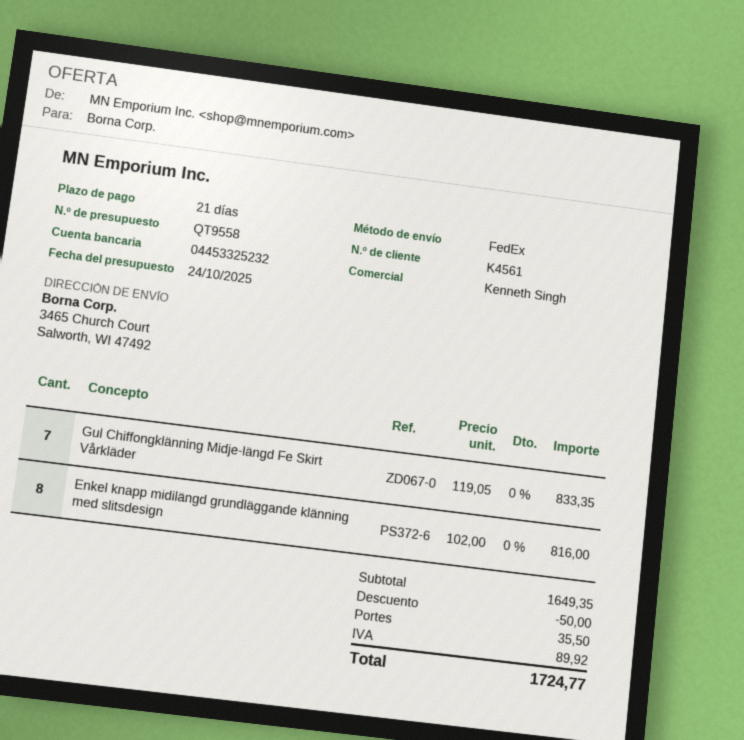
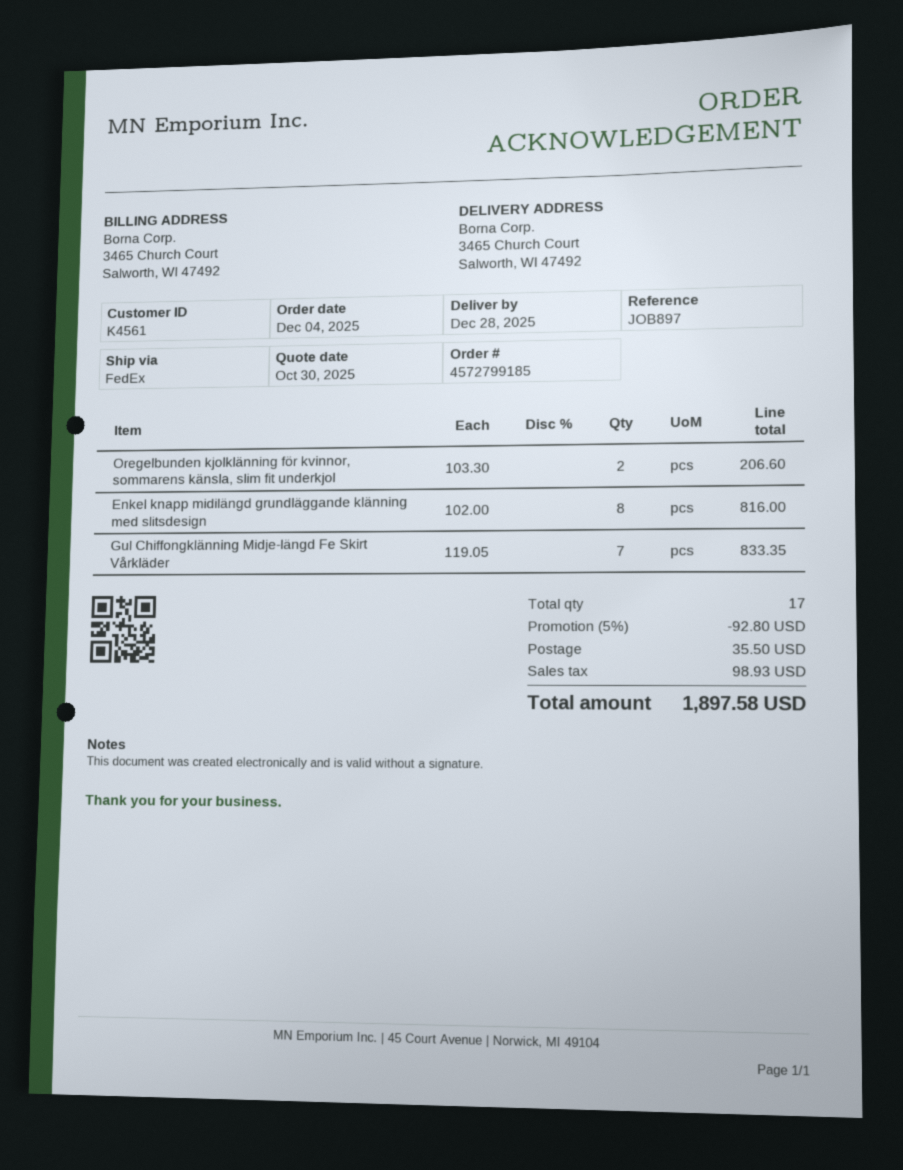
quote date: 2025-10-24 -> 2025-10-30
Oregelbunden kjolklänning för kvinnor, sommarens känsla, slim fit underkjol: none -> 2 x 103.30 = 206.60
discount: 50.00 -> 92.80
tax: 89.92 -> 98.93
total: 1724.77 -> 1897.58

